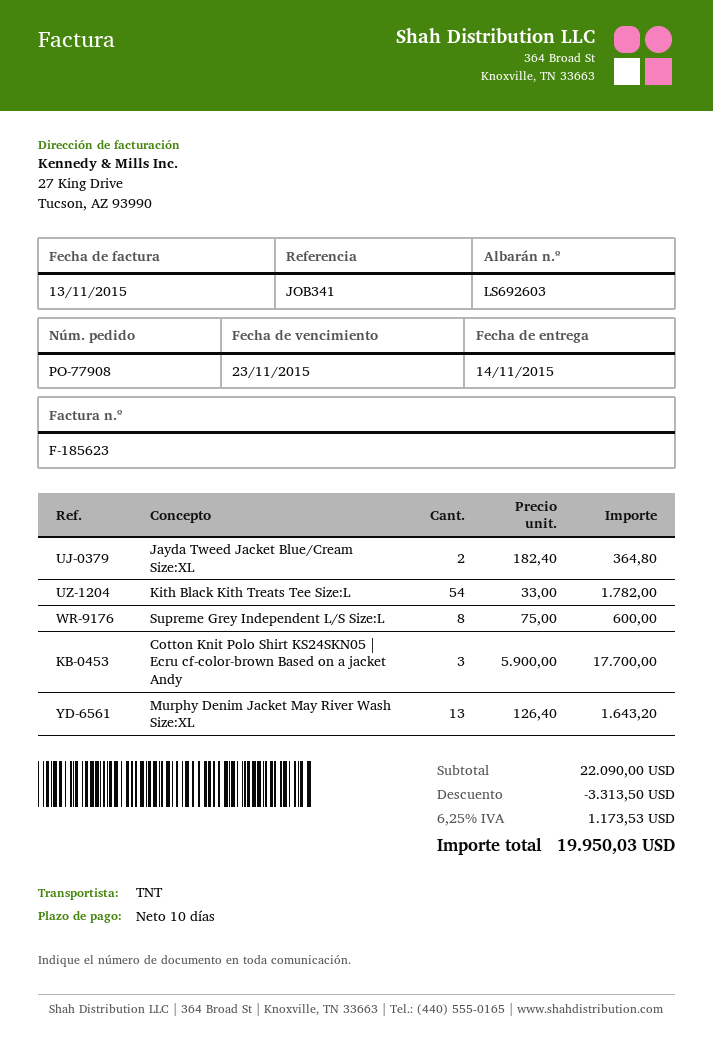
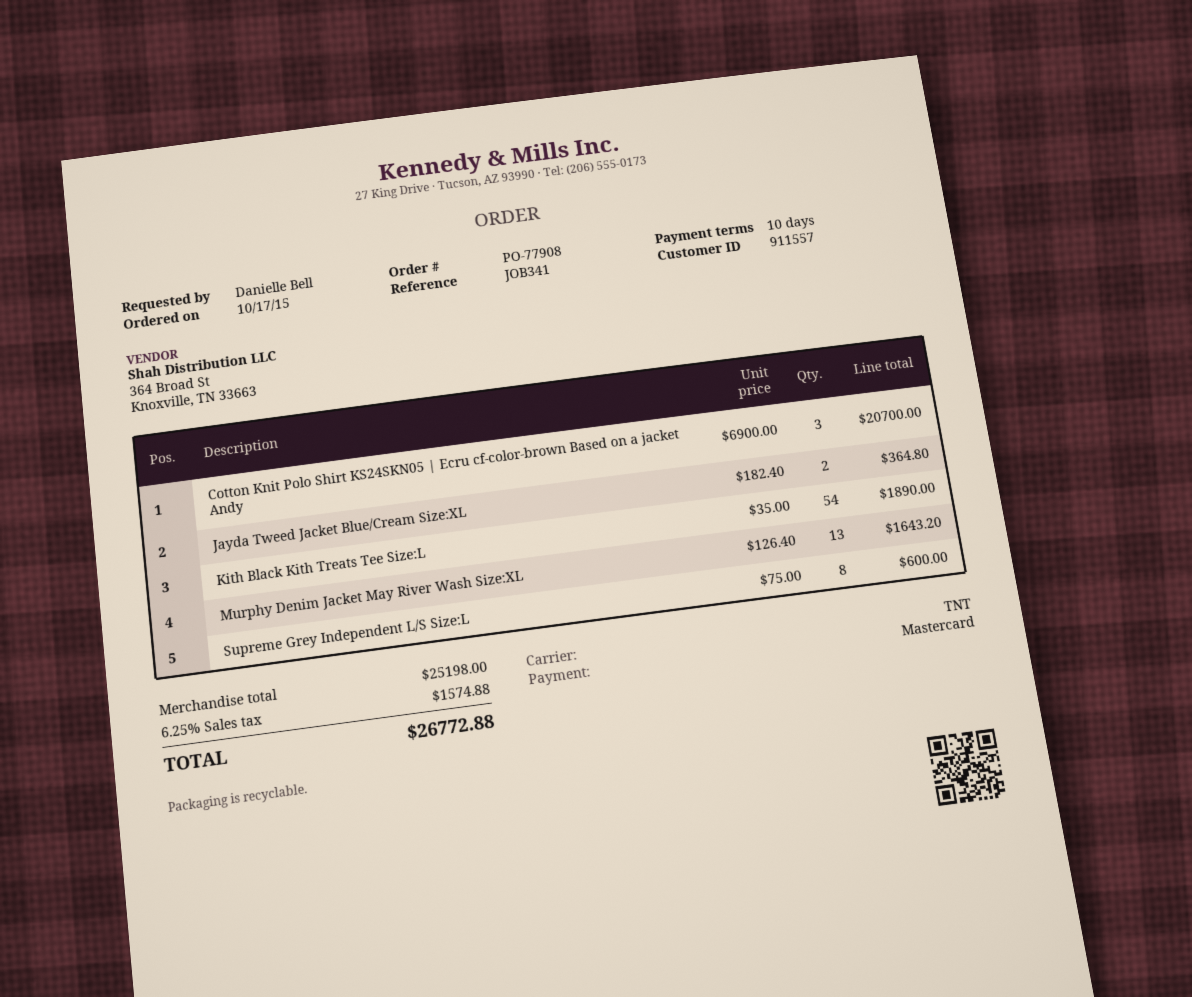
Kith Black Kith Treats Tee Size:L: 54 x 33.00 = 1782.00 -> 54 x 35.00 = 1890.00
Cotton Knit Polo Shirt KS24SKN05 | Ecru cf-color-brown Based on a jacket Andy: 3 x 5900.00 = 17700.00 -> 3 x 6900.00 = 20700.00
subtotal: 22090.00 -> 25198.00
discount: 3313.50 -> none
tax: 6.25% = 1173.53 -> 6.25% = 1574.88
total: 19950.03 -> 26772.88

